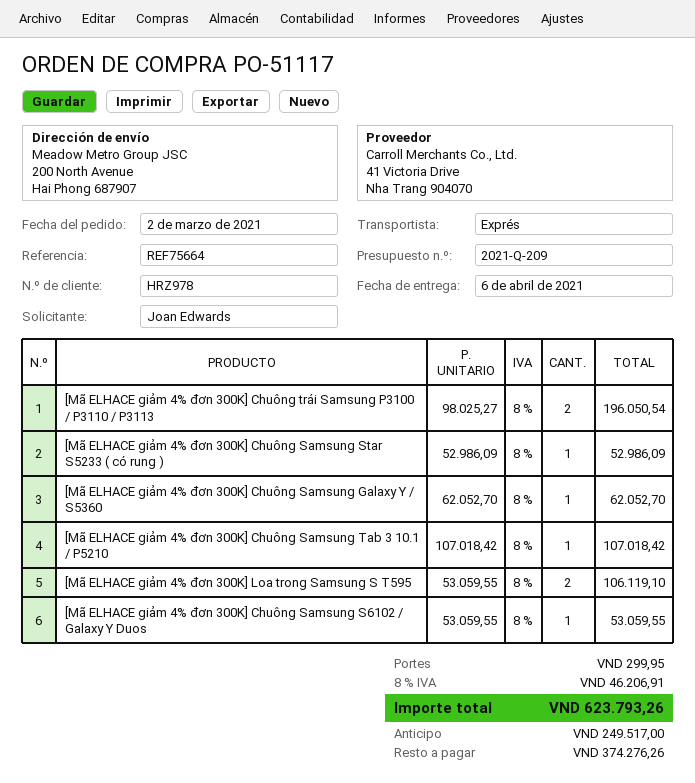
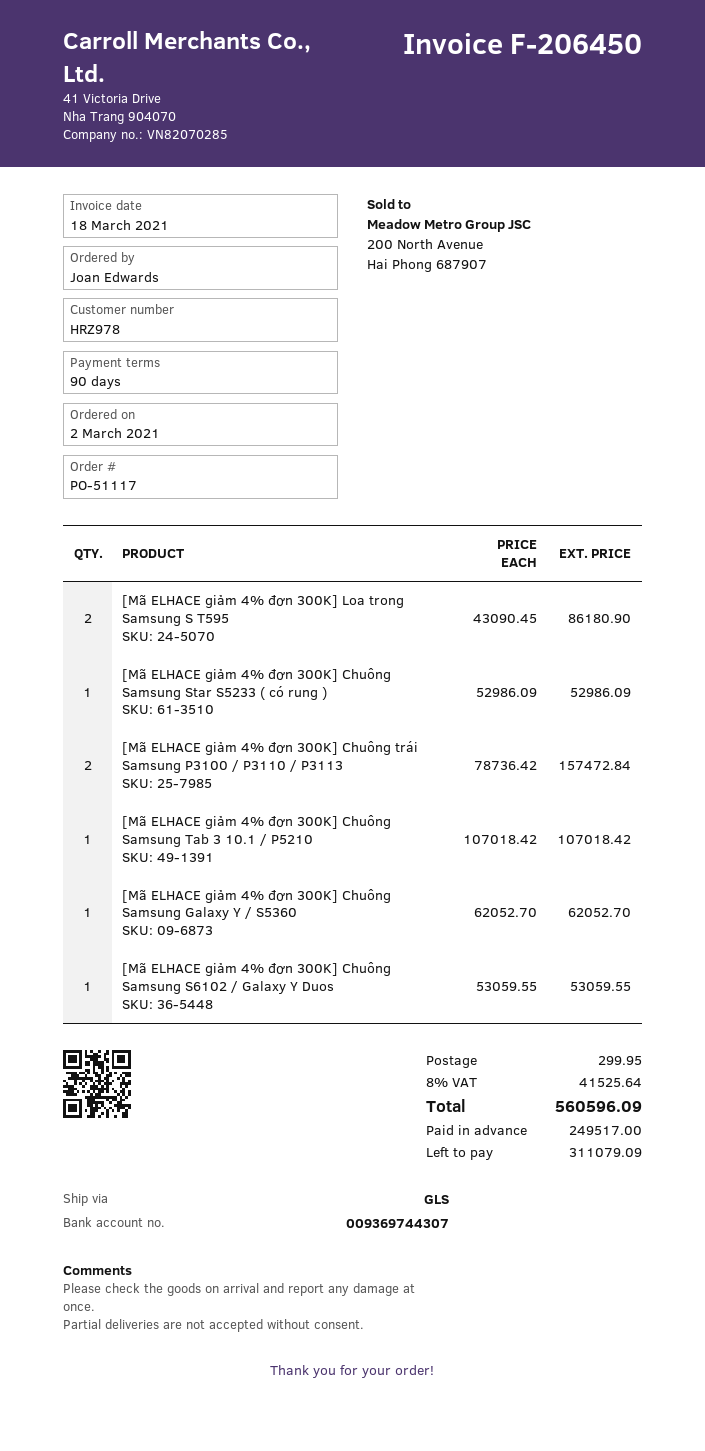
shipping method: express -> GLS
[Mã ELHACE giảm 4% đơn 300K] Chuông trái Samsung P3100 / P3110 / P3113: 2 x 98025.27 = 196050.54 -> 2 x 78736.42 = 157472.84
[Mã ELHACE giảm 4% đơn 300K] Loa trong Samsung S T595: 2 x 53059.55 = 106119.10 -> 2 x 43090.45 = 86180.90
tax: 8% = 46206.91 -> 8% = 41525.64
total: 623793.26 -> 560596.09
balance: 374276.26 -> 311079.09

